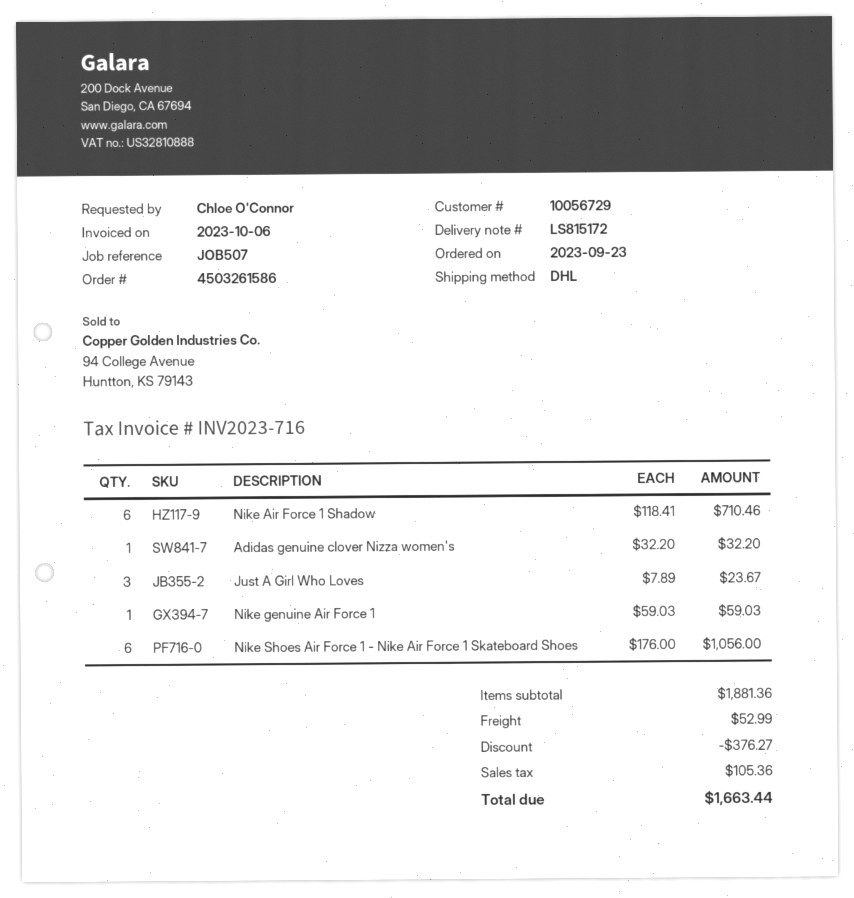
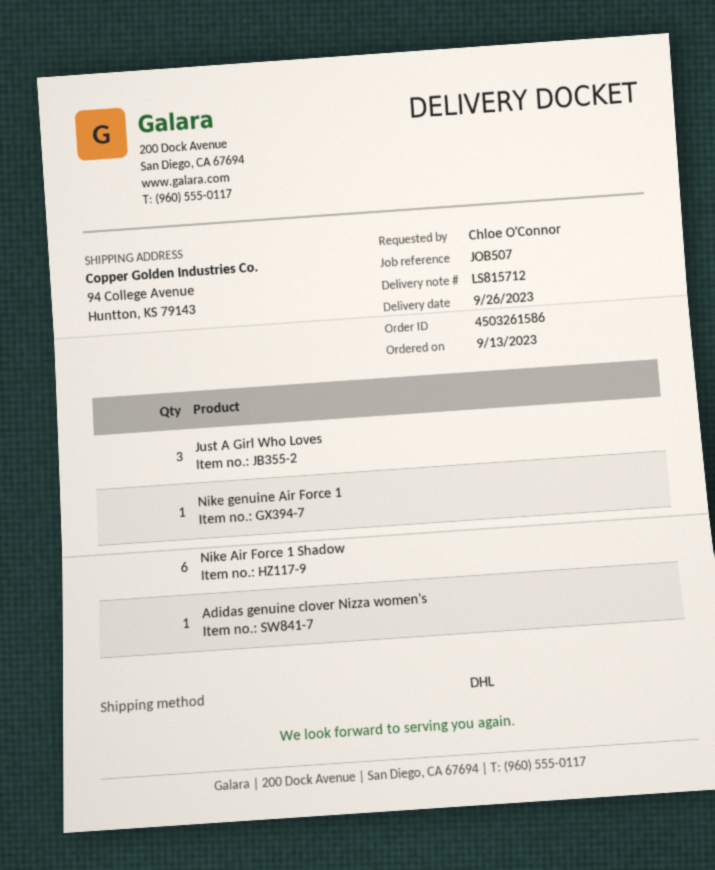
order date: 2023-09-23 -> 2023-09-13
delivery note number: LS815172 -> LS815712
Nike Shoes Air Force 1 - Nike Air Force 1 Skateboard Shoes: 6 -> none

